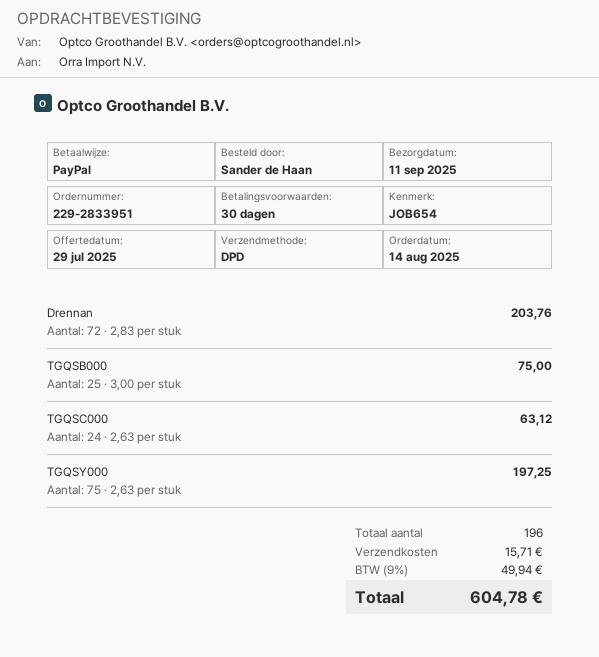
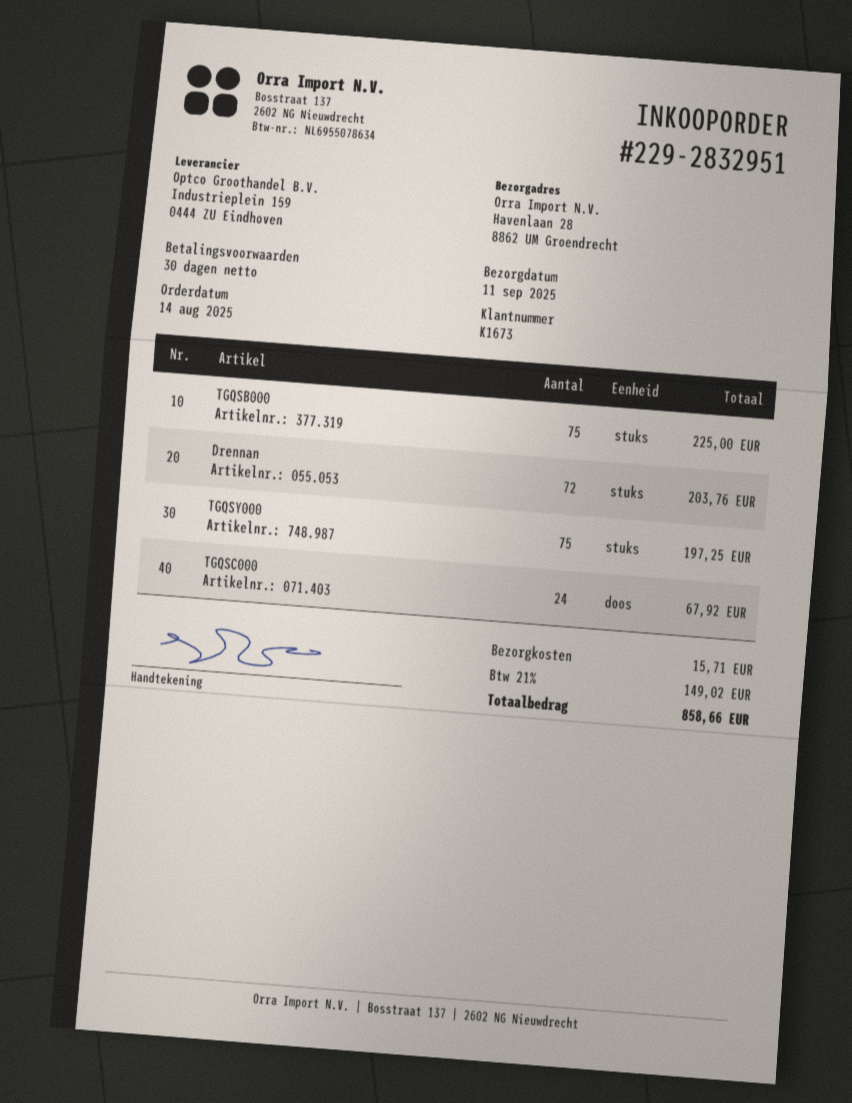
order number: 229-2833951 -> 229-2832951
TGQSB000: 25 for 75.00 -> 75 for 225.00
TGQSC000: 24 for 63.12 -> 24 for 67.92
tax: 9% = 49.94 -> 21% = 149.02
total: 604.78 -> 858.66

